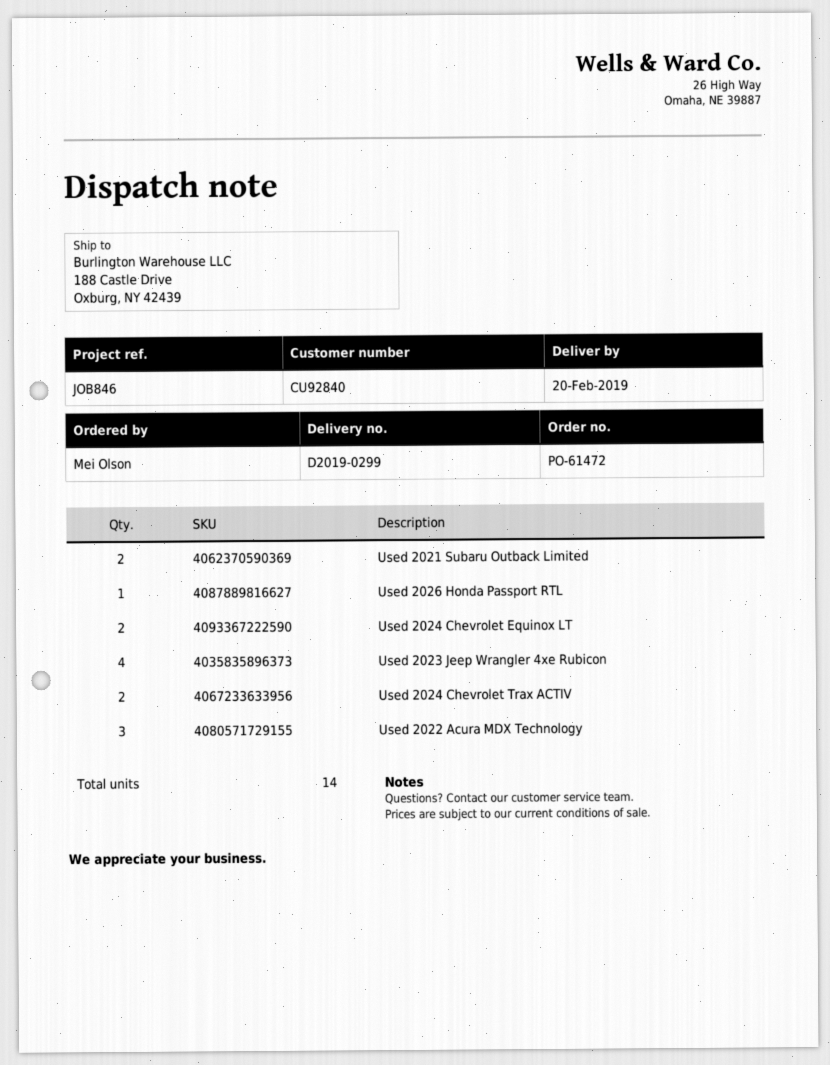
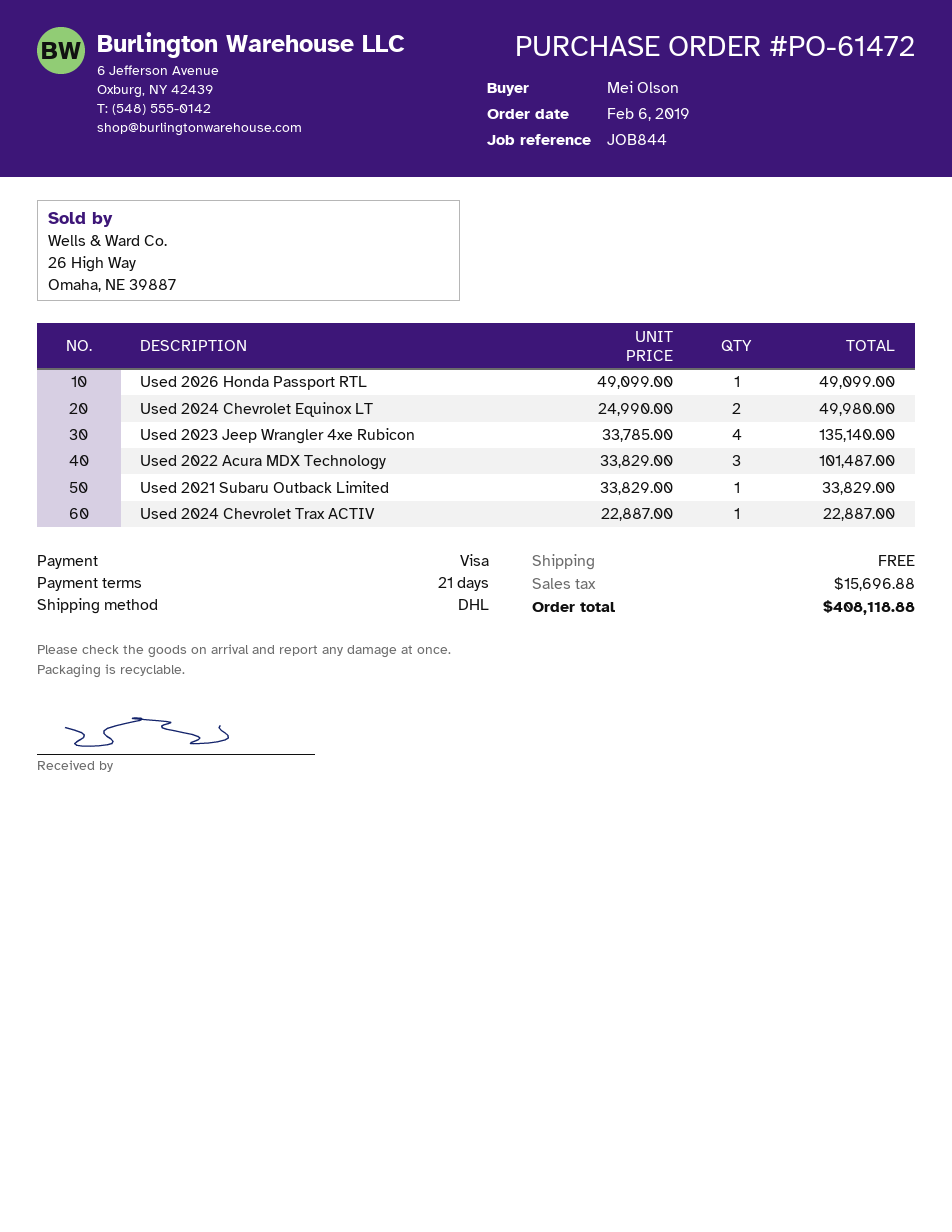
reference: JOB846 -> JOB844
Used 2021 Subaru Outback Limited: 2 -> 1
Used 2024 Chevrolet Trax ACTIV: 2 -> 1

